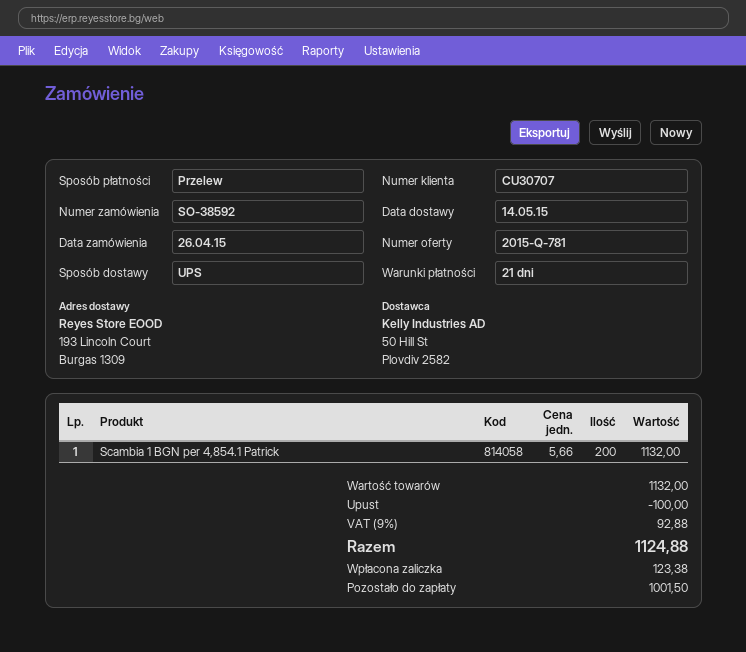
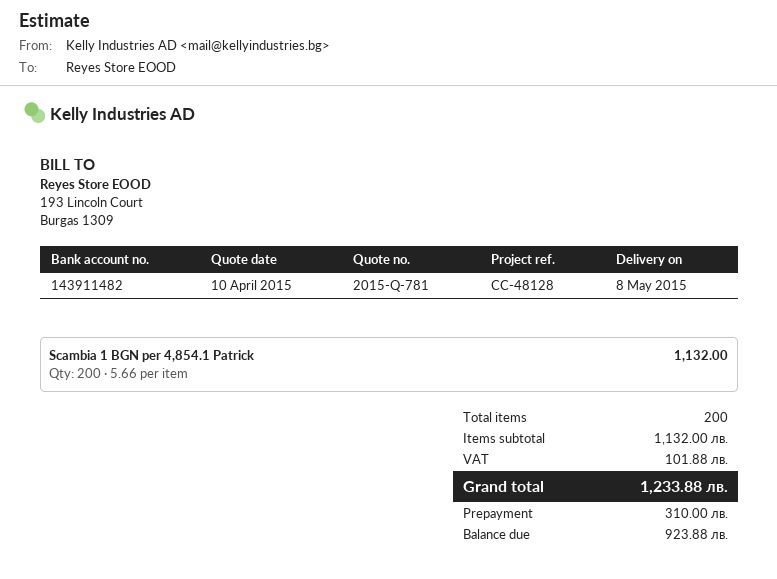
delivery date: 2015-05-14 -> 2015-05-08
discount: 100.00 -> none
tax: 92.88 -> 101.88
total: 1124.88 -> 1233.88
deposit: 123.38 -> 310.00
balance: 1001.50 -> 923.88

